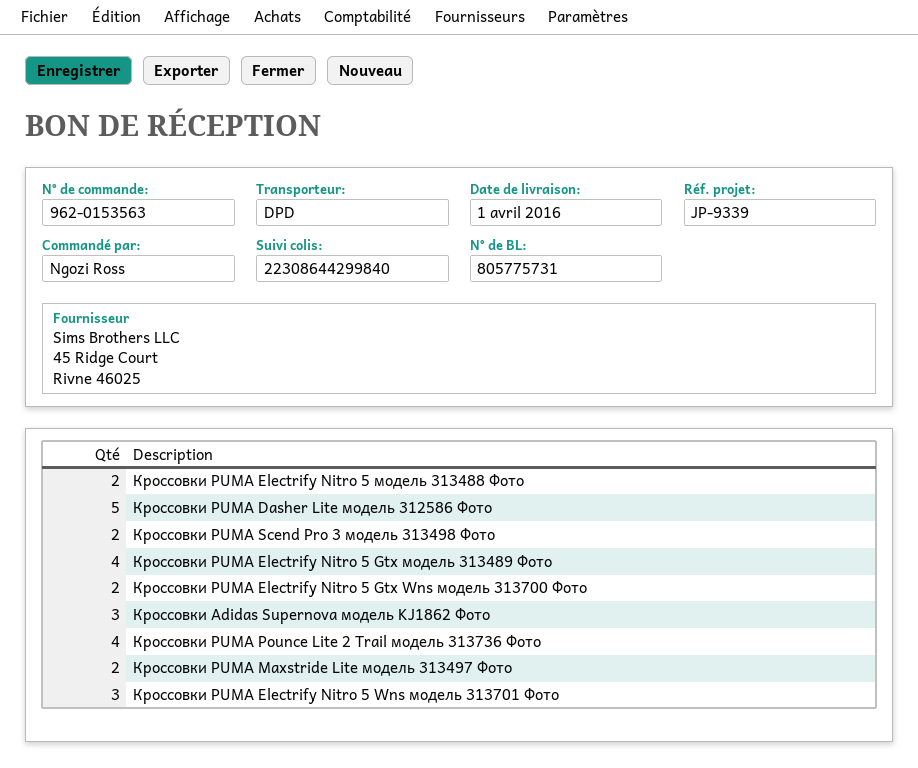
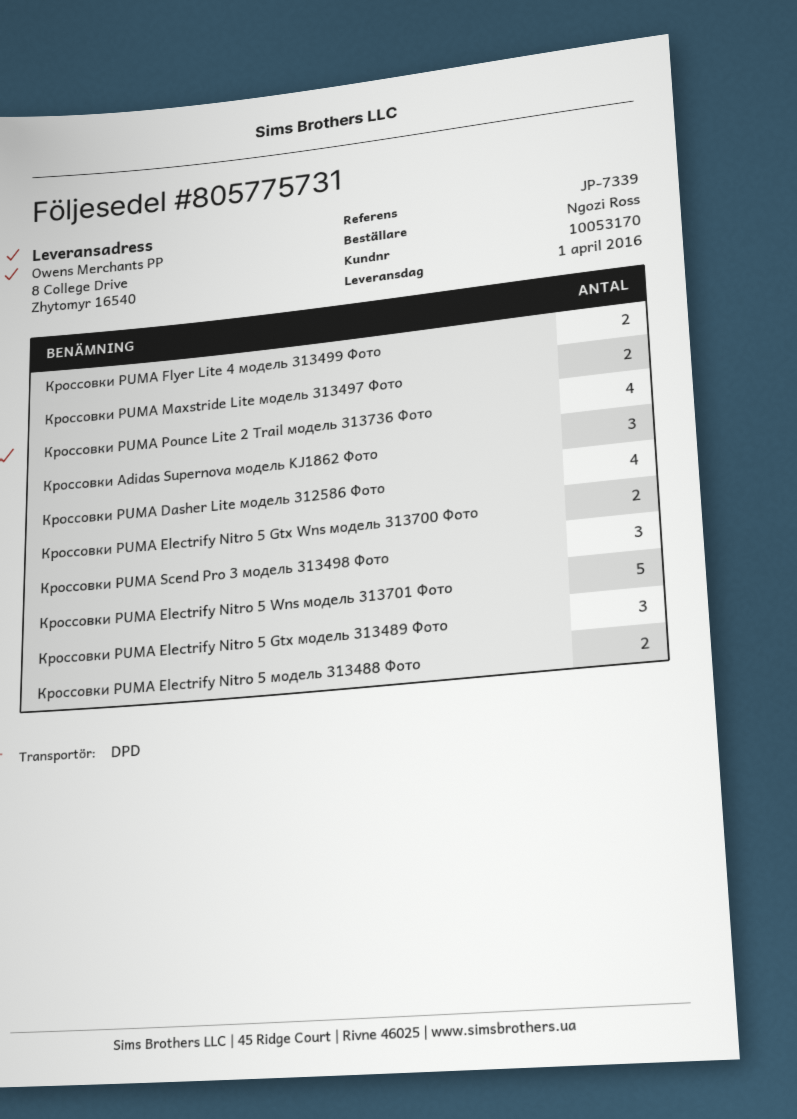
reference: JP-9339 -> JP-7339
Кроссовки PUMA Dasher Lite модель 312586 Фото: 5 -> 4
Кроссовки PUMA Scend Pro 3 модель 313498 Фото: 2 -> 3
Кроссовки PUMA Electrify Nitro 5 Gtx модель 313489 Фото: 4 -> 3
Кроссовки PUMA Electrify Nitro 5 Wns модель 313701 Фото: 3 -> 5
Кроссовки PUMA Flyer Lite 4 модель 313499 Фото: none -> 2

